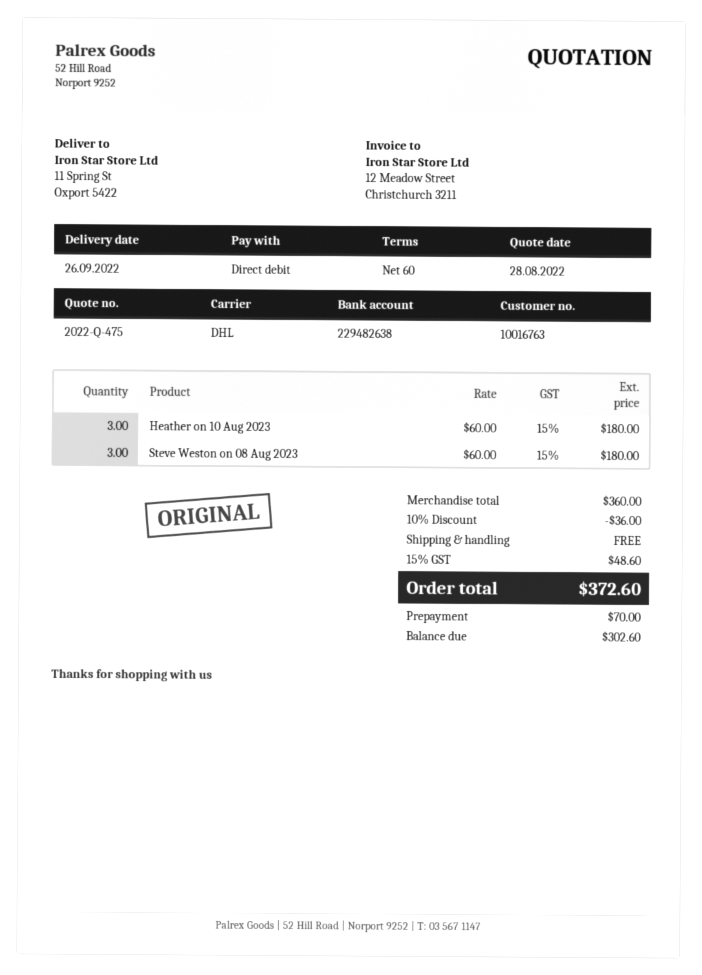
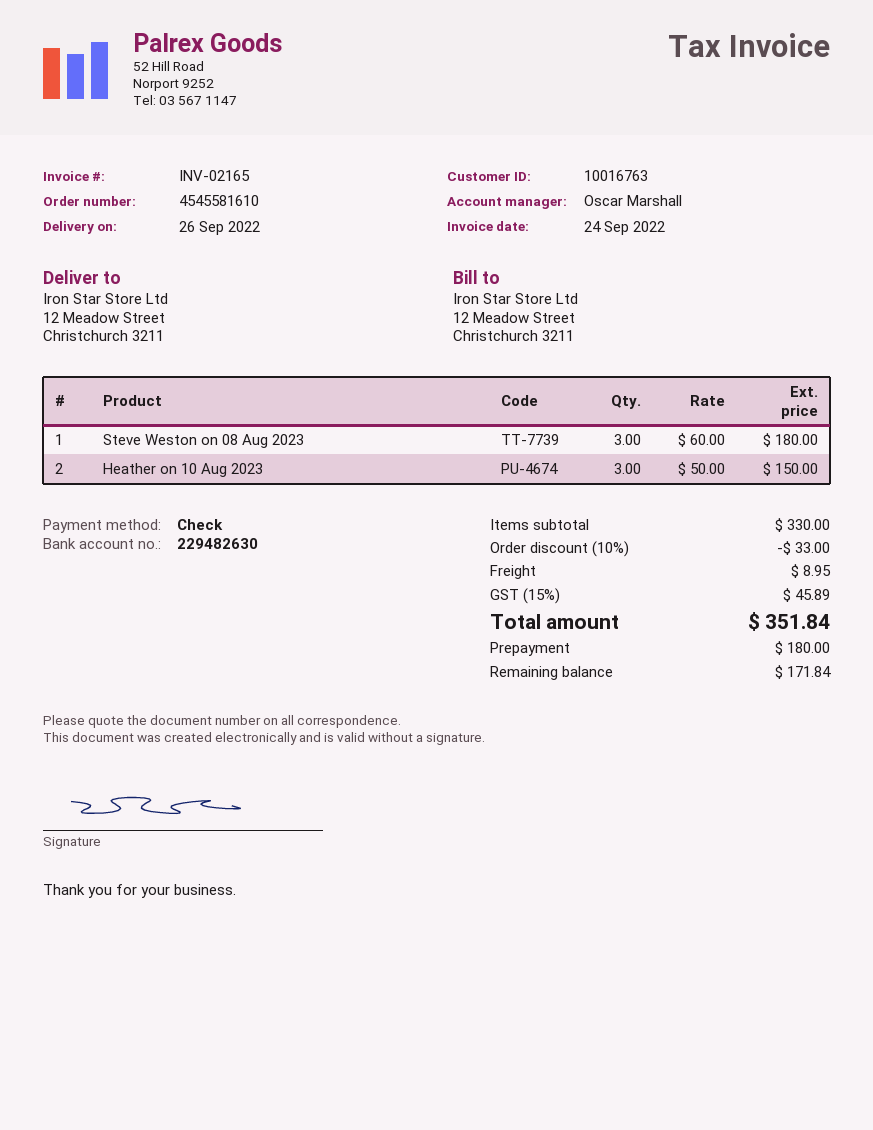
payment method: direct debit -> cheque
bank account: 229482638 -> 229482630
ship to: 11 Spring St, Oxport 5422 -> 12 Meadow Street, Christchurch 3211
Heather on 10 Aug 2023: 3 x 60.00 = 180.00 -> 3 x 50.00 = 150.00
subtotal: 360.00 -> 330.00
discount: 10% = 36.00 -> 10% = 33.00
shipping: 0.00 -> 8.95
tax: 15% = 48.60 -> 15% = 45.89
total: 372.60 -> 351.84
deposit: 70.00 -> 180.00
balance: 302.60 -> 171.84

